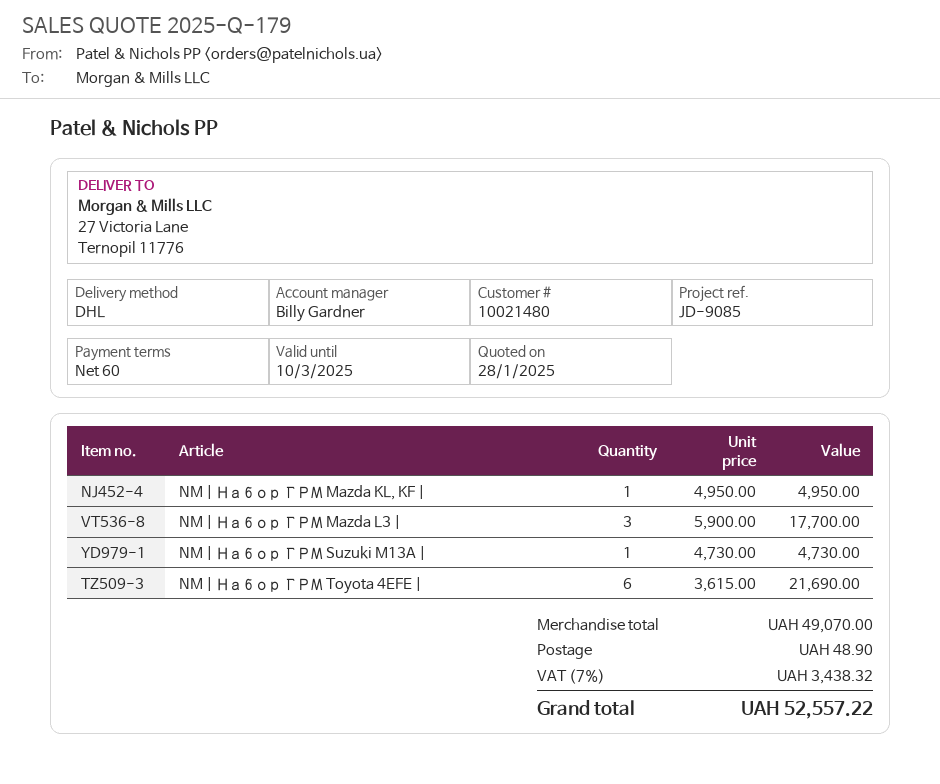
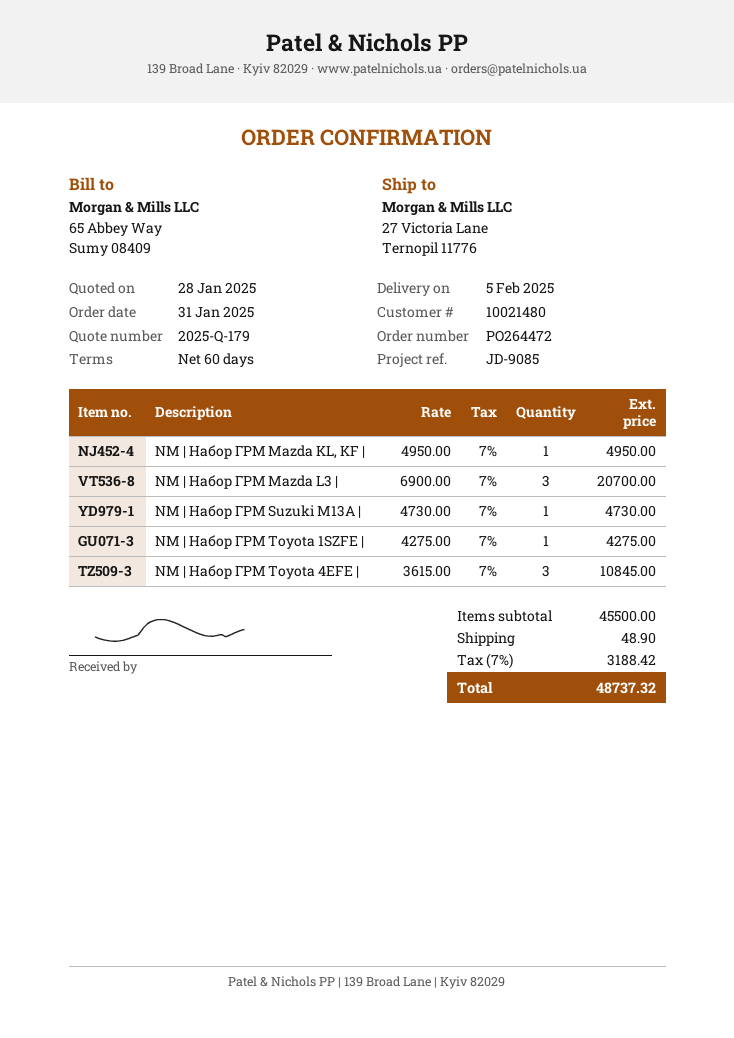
NM | Набор ГРМ Mazda L3 |: 3 x 5900.00 = 17700.00 -> 3 x 6900.00 = 20700.00
NM | Набор ГРМ Toyota 4EFE |: 6 x 3615.00 = 21690.00 -> 3 x 3615.00 = 10845.00
NM | Набор ГРМ Toyota 1SZFE |: none -> 1 x 4275.00 = 4275.00
subtotal: 49070.00 -> 45500.00
tax: 7% = 3438.32 -> 7% = 3188.42
total: 52557.22 -> 48737.32

